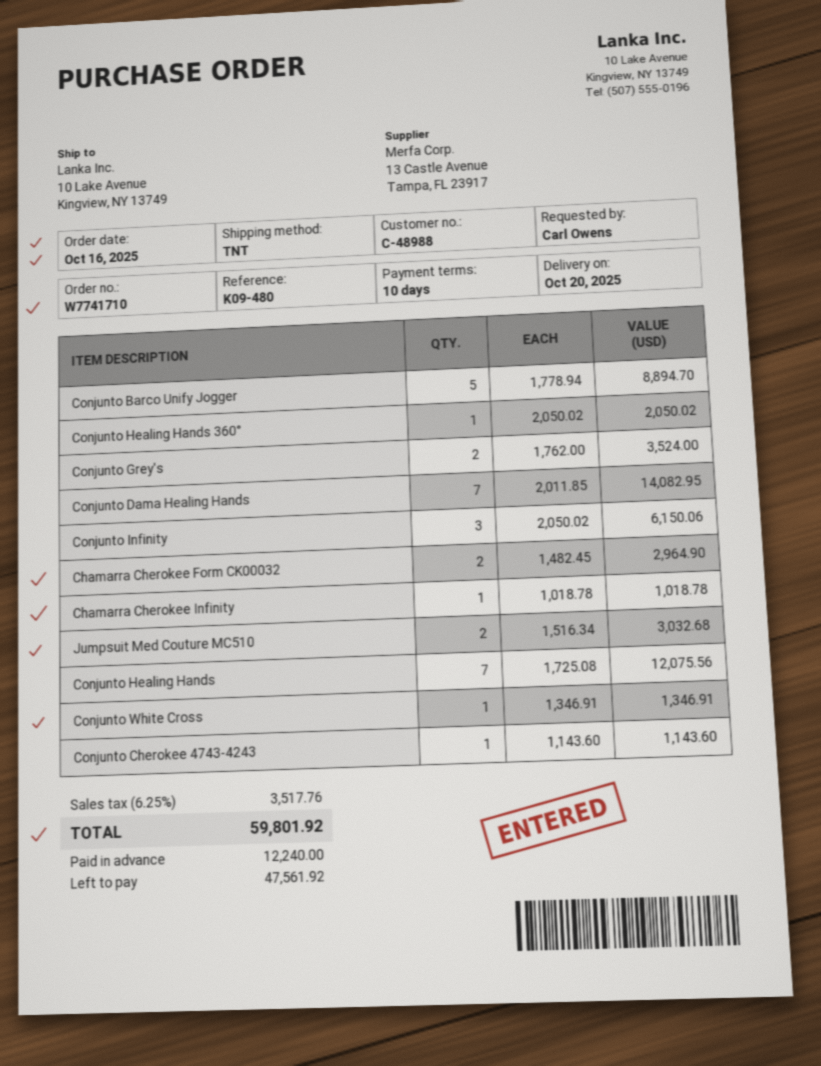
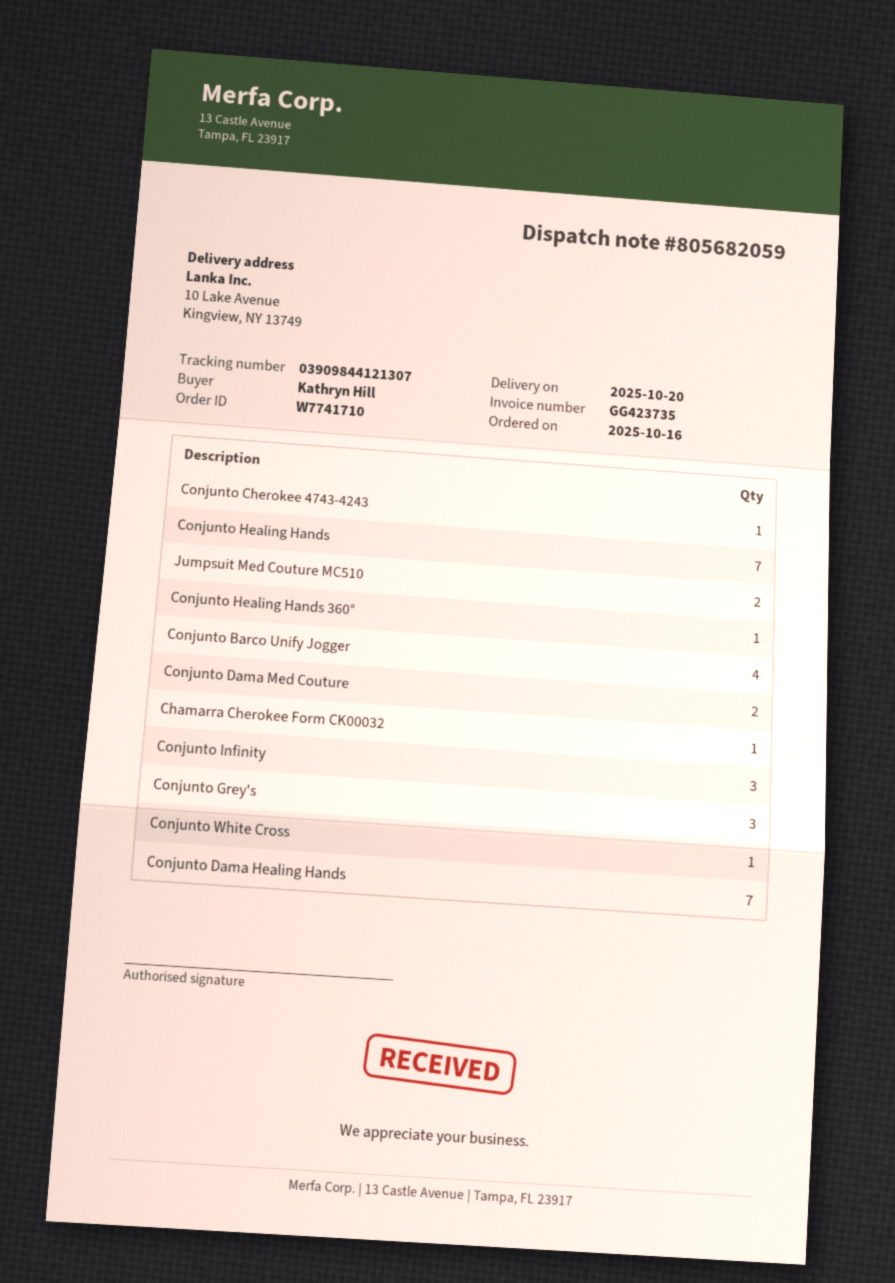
ordered by: Carl Owens -> Kathryn Hill
Conjunto Barco Unify Jogger: 5 -> 4
Conjunto Grey's: 2 -> 3
Chamarra Cherokee Form CK00032: 2 -> 1
Chamarra Cherokee Infinity: 1 -> none
Conjunto Dama Med Couture: none -> 2

